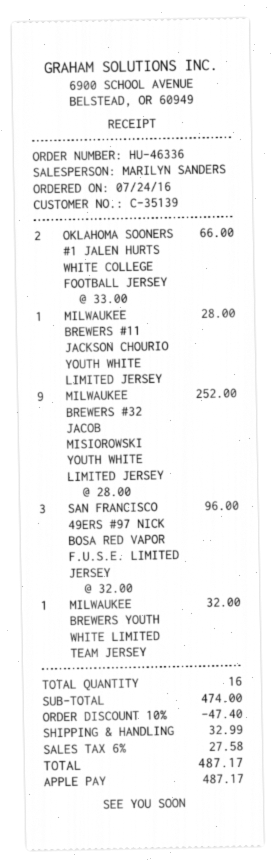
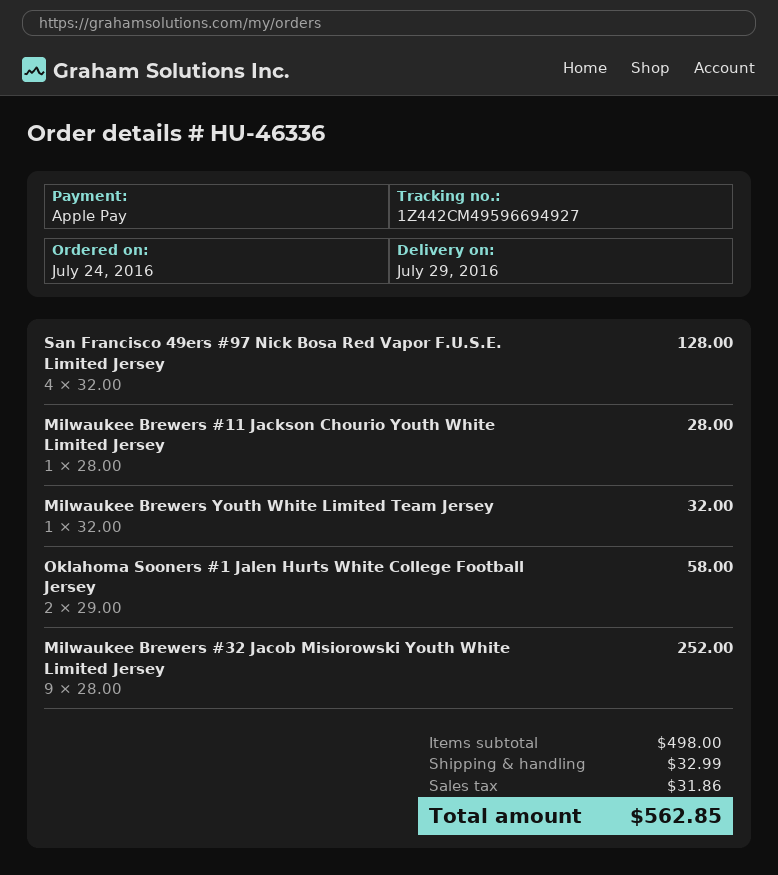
OKLAHOMA SOONERS #1 JALEN HURTS WHITE COLLEGE FOOTBALL JERSEY: 2 x 33.00 = 66.00 -> 2 x 29.00 = 58.00
SAN FRANCISCO 49ERS #97 NICK BOSA RED VAPOR F.U.S.E. LIMITED JERSEY: 3 x 32.00 = 96.00 -> 4 x 32.00 = 128.00
subtotal: 474.00 -> 498.00
discount: 10% = 47.40 -> none
tax: 27.58 -> 31.86
total: 487.17 -> 562.85

